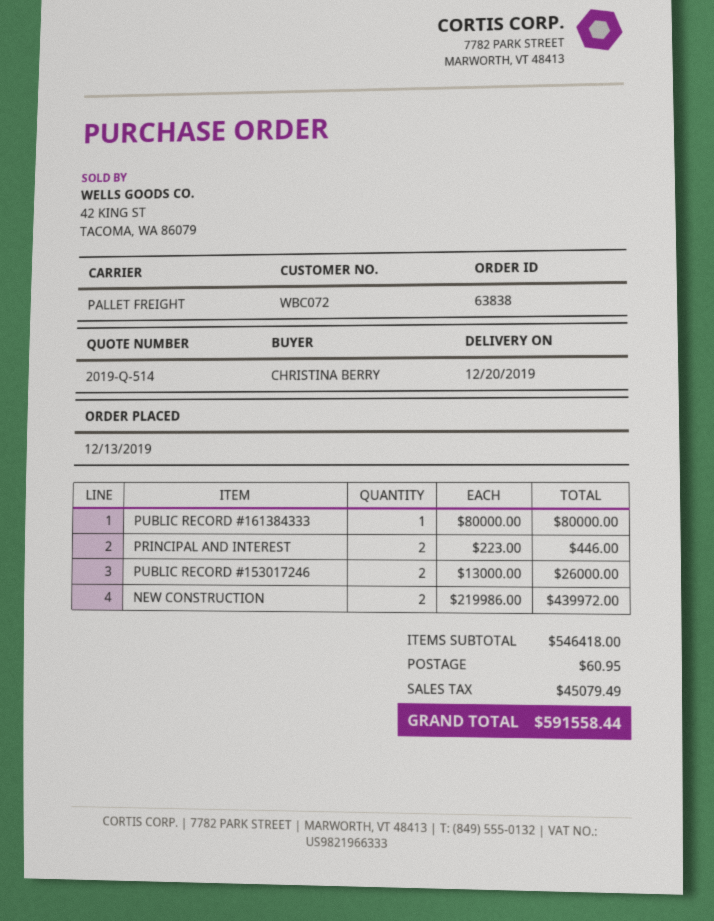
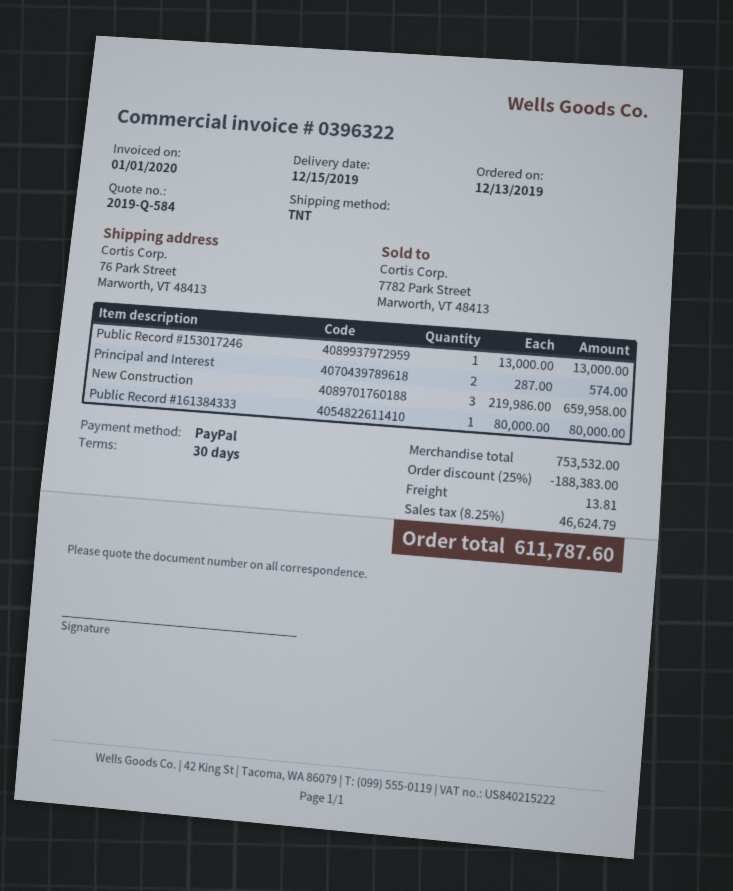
quote number: 2019-Q-514 -> 2019-Q-584
delivery date: 2019-12-20 -> 2019-12-15
shipping method: pallet freight -> TNT
PRINCIPAL AND INTEREST: 2 x 223.00 = 446.00 -> 2 x 287.00 = 574.00
PUBLIC RECORD #153017246: 2 x 13000.00 = 26000.00 -> 1 x 13000.00 = 13000.00
NEW CONSTRUCTION: 2 x 219986.00 = 439972.00 -> 3 x 219986.00 = 659958.00
subtotal: 546418.00 -> 753532.00
discount: none -> 25% = 188383.00
shipping: 60.95 -> 13.81
tax: 45079.49 -> 46624.79
total: 591558.44 -> 611787.60

